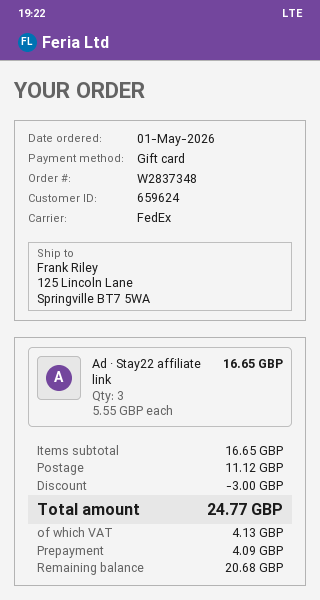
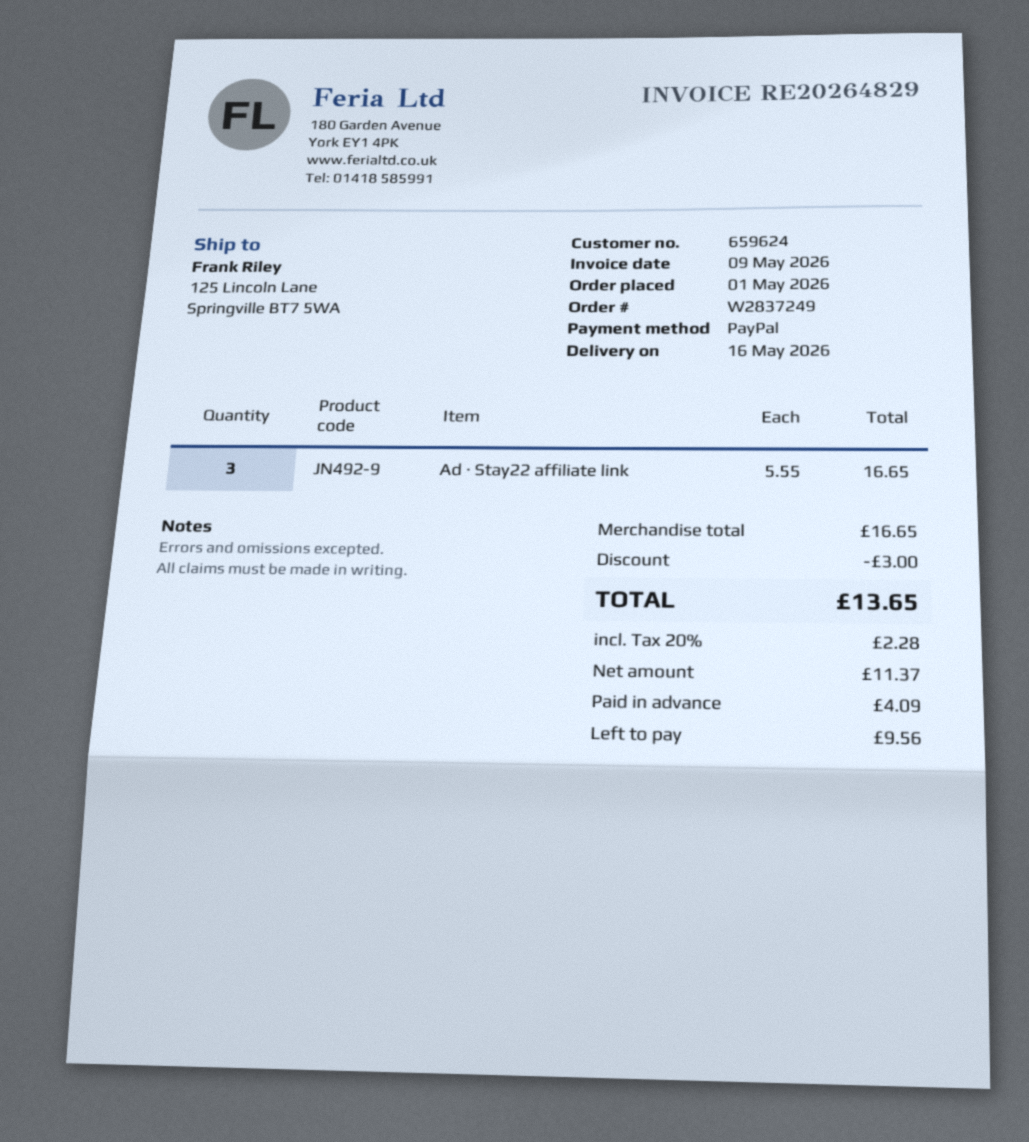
order number: W2837348 -> W2837249
payment method: gift card -> PayPal
shipping: 11.12 -> none
tax: 4.13 -> 2.28
total: 24.77 -> 13.65
balance: 20.68 -> 9.56

